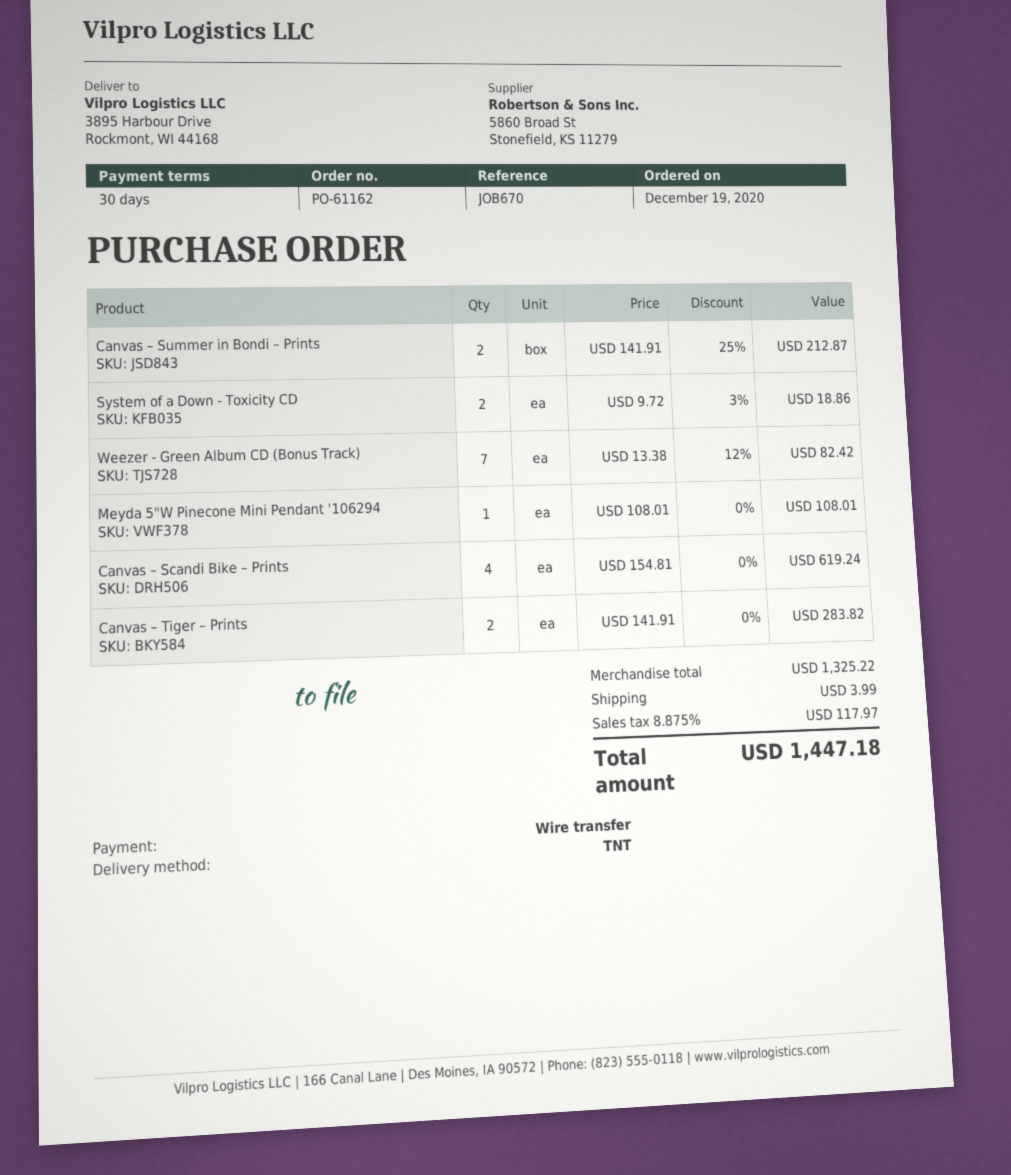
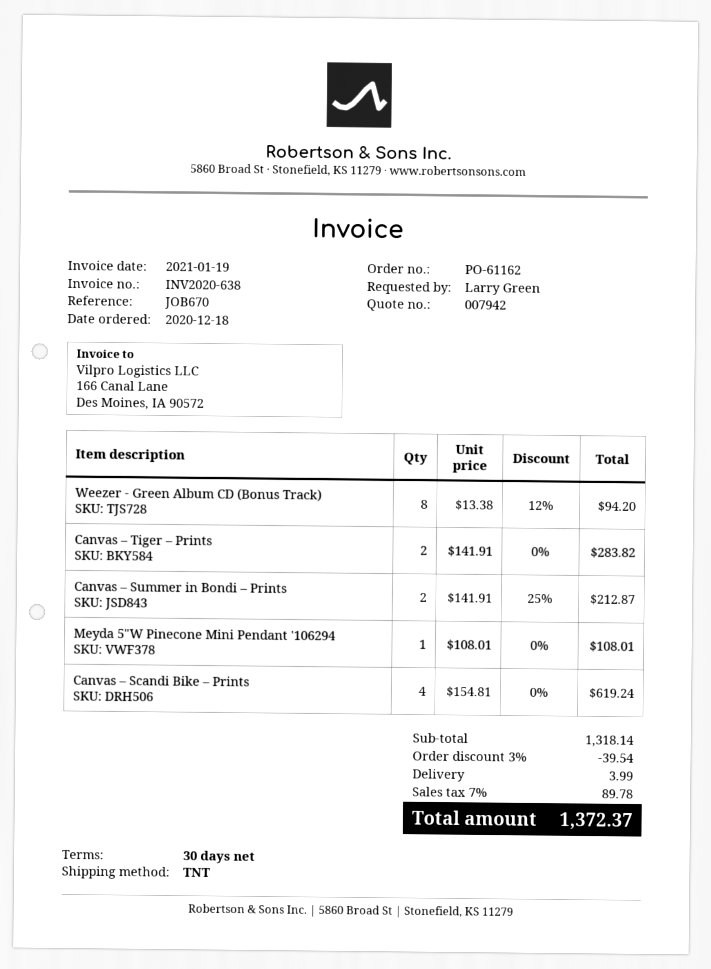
order date: 2020-12-19 -> 2020-12-18
System of a Down - Toxicity CD: 2 x 9.72 - 3% = 18.86 -> none
Weezer - Green Album CD (Bonus Track): 7 x 13.38 - 12% = 82.42 -> 8 x 13.38 - 12% = 94.20
subtotal: 1325.22 -> 1318.14
discount: none -> 3% = 39.54
tax: 8.875% = 117.97 -> 7% = 89.78
total: 1447.18 -> 1372.37

